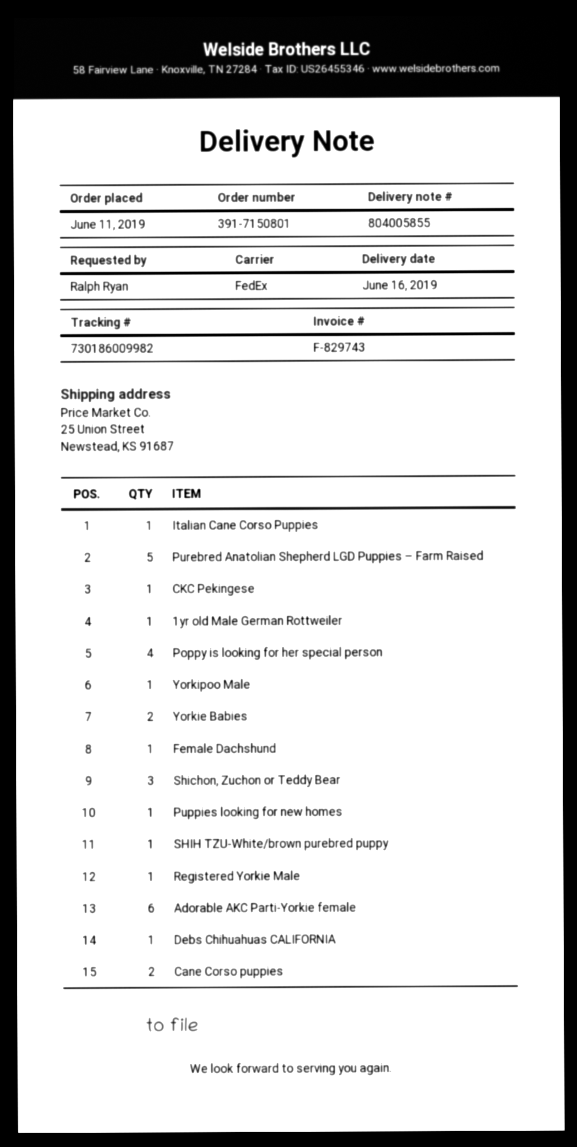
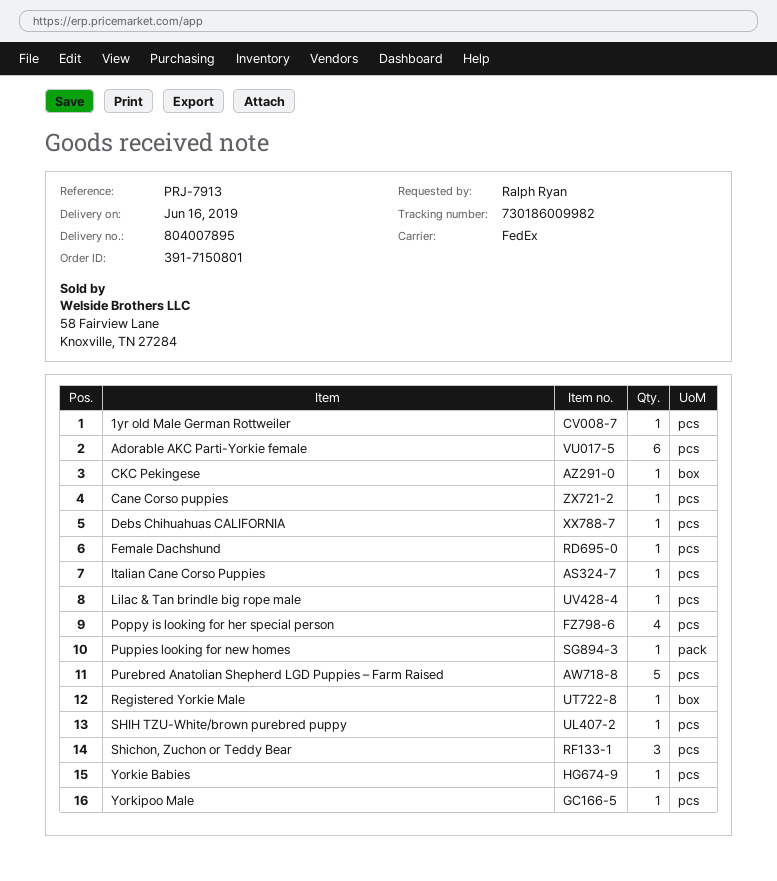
delivery note number: 804005855 -> 804007895
Yorkie Babies: 2 -> 1
Cane Corso puppies: 2 -> 1
Lilac & Tan brindle big rope male: none -> 1

